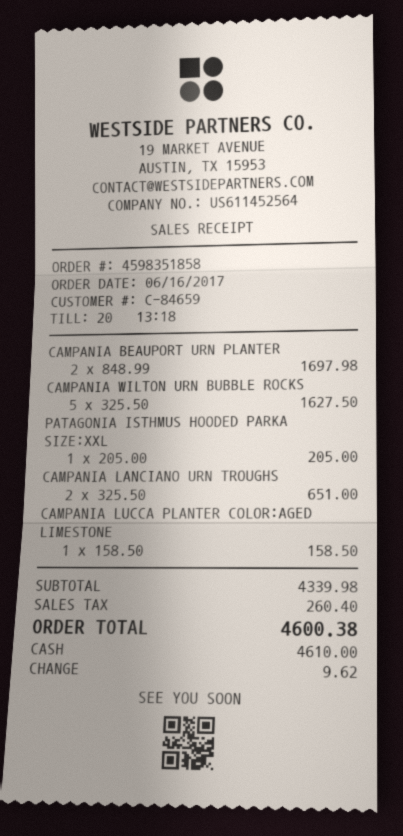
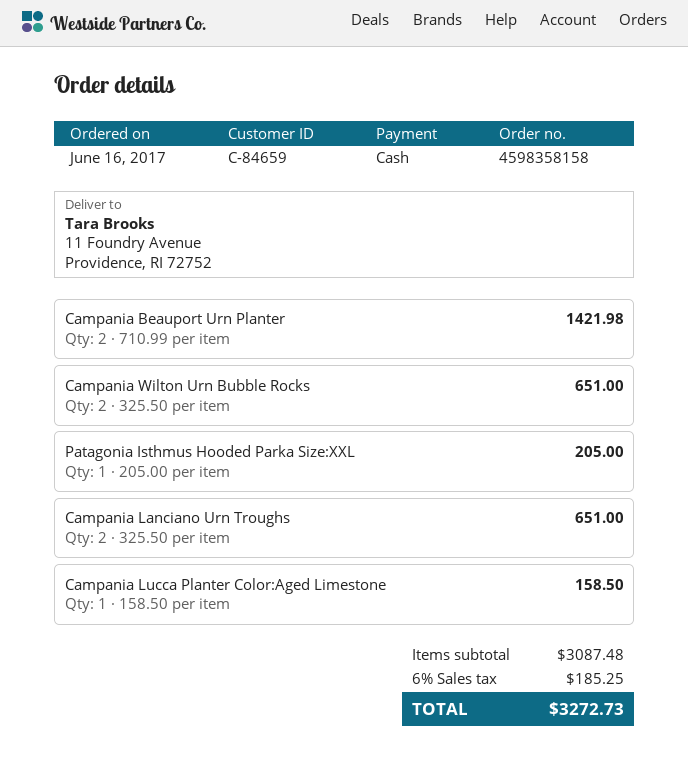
order number: 4598351858 -> 4598358158
CAMPANIA BEAUPORT URN PLANTER: 2 x 848.99 = 1697.98 -> 2 x 710.99 = 1421.98
CAMPANIA WILTON URN BUBBLE ROCKS: 5 x 325.50 = 1627.50 -> 2 x 325.50 = 651.00
subtotal: 4339.98 -> 3087.48
tax: 260.40 -> 185.25
total: 4600.38 -> 3272.73

